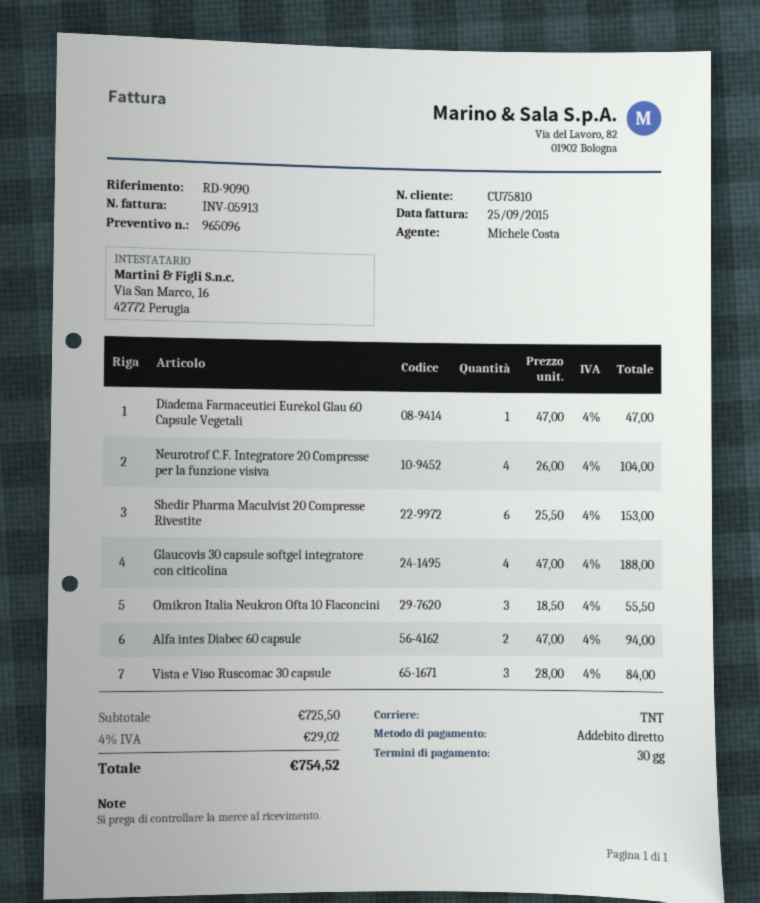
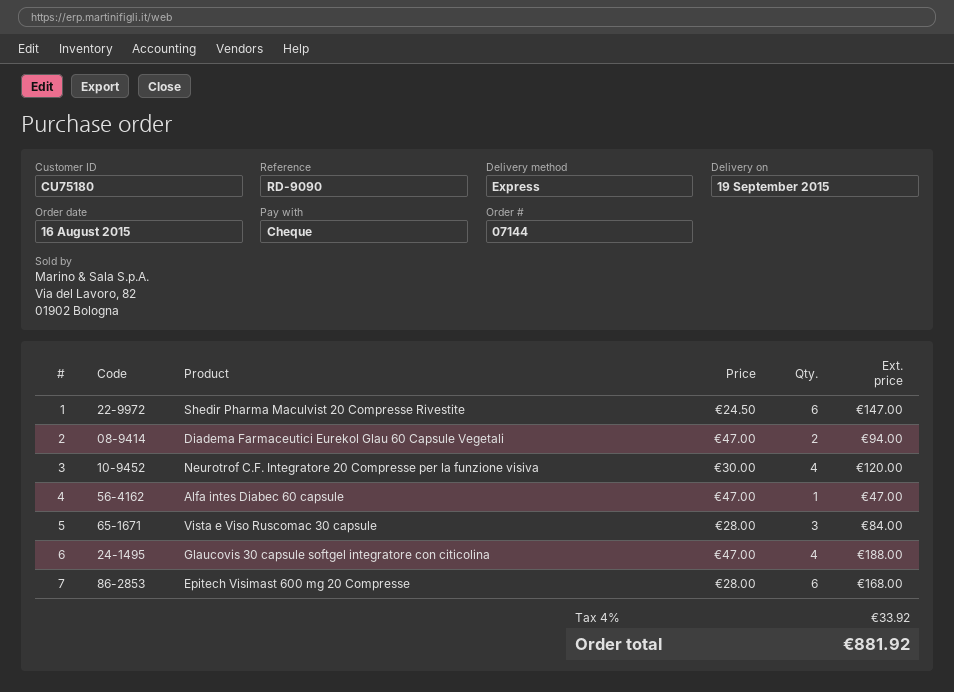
customer number: CU75810 -> CU75180
payment method: direct debit -> cheque
shipping method: TNT -> express
Diadema Farmaceutici Eurekol Glau 60 Capsule Vegetali: 1 x 47.00 = 47.00 -> 2 x 47.00 = 94.00
Neurotrof C.F. Integratore 20 Compresse per la funzione visiva: 4 x 26.00 = 104.00 -> 4 x 30.00 = 120.00
Shedir Pharma Maculvist 20 Compresse Rivestite: 6 x 25.50 = 153.00 -> 6 x 24.50 = 147.00
Omikron Italia Neukron Ofta 10 Flaconcini: 3 x 18.50 = 55.50 -> none
Alfa intes Diabec 60 capsule: 2 x 47.00 = 94.00 -> 1 x 47.00 = 47.00
Epitech Visimast 600 mg 20 Compresse: none -> 6 x 28.00 = 168.00
tax: 4% = 29.02 -> 4% = 33.92
total: 754.52 -> 881.92

